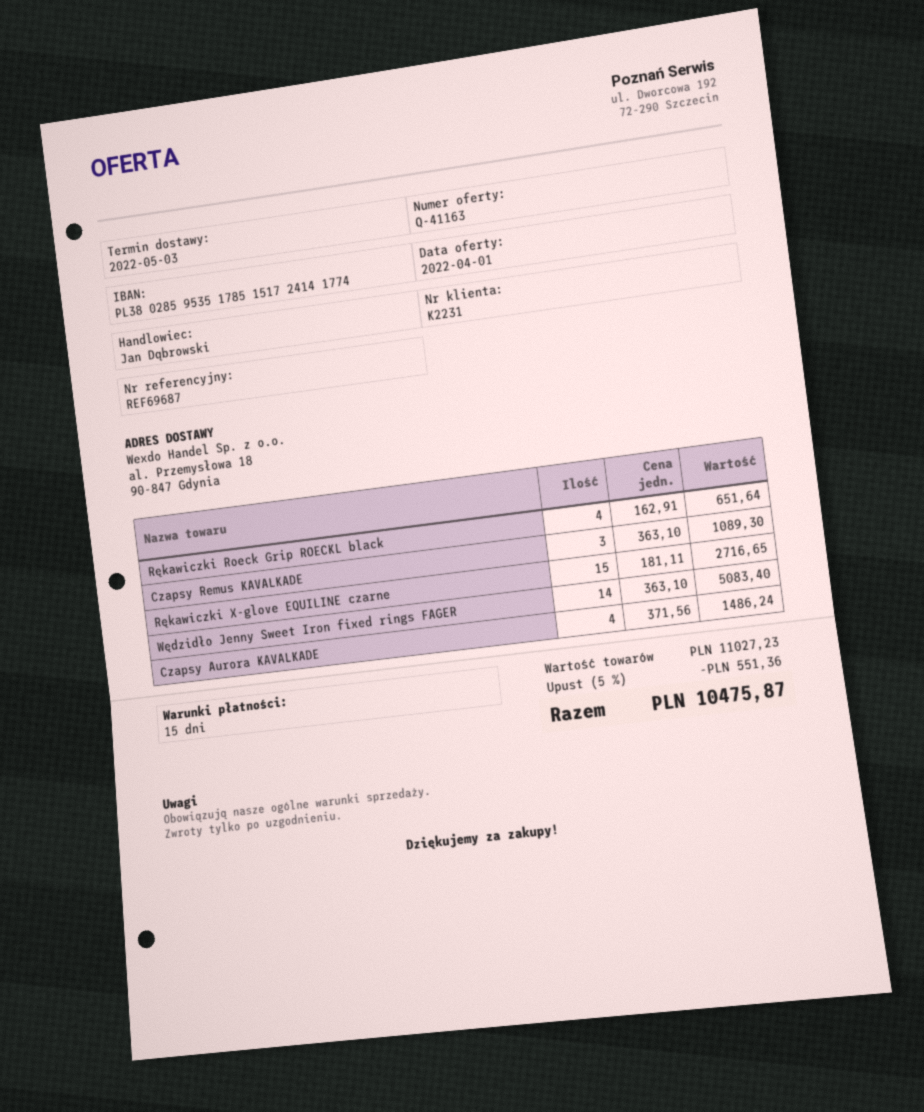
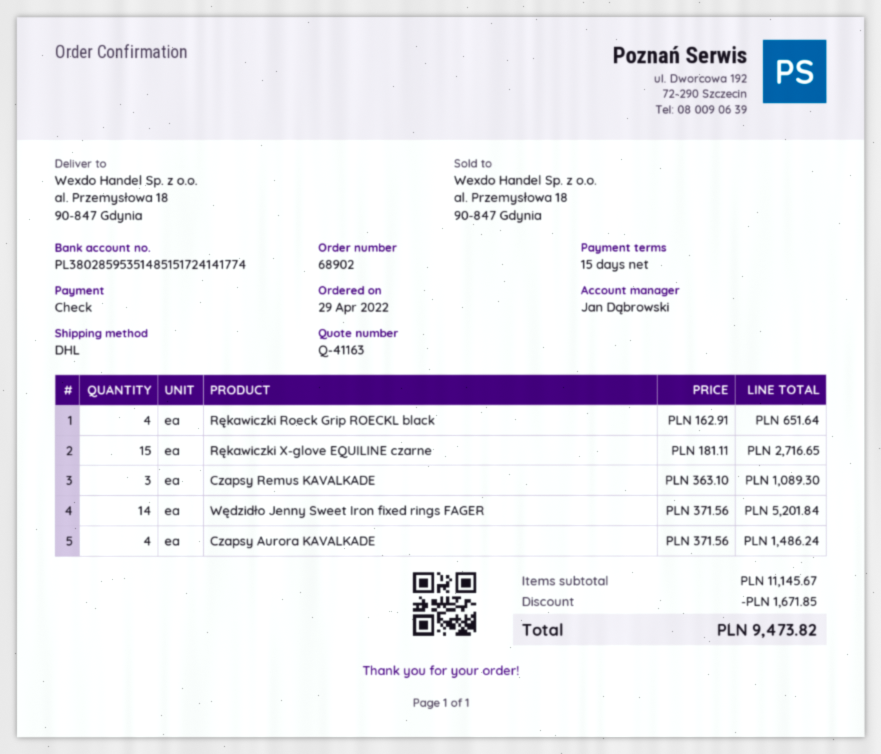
bank account: PL38028595351785151724141774 -> PL38028595351485151724141774
Wędzidło Jenny Sweet Iron fixed rings FAGER: 14 x 363.10 = 5083.40 -> 14 x 371.56 = 5201.84
subtotal: 11027.23 -> 11145.67
discount: 551.36 -> 1671.85
total: 10475.87 -> 9473.82

